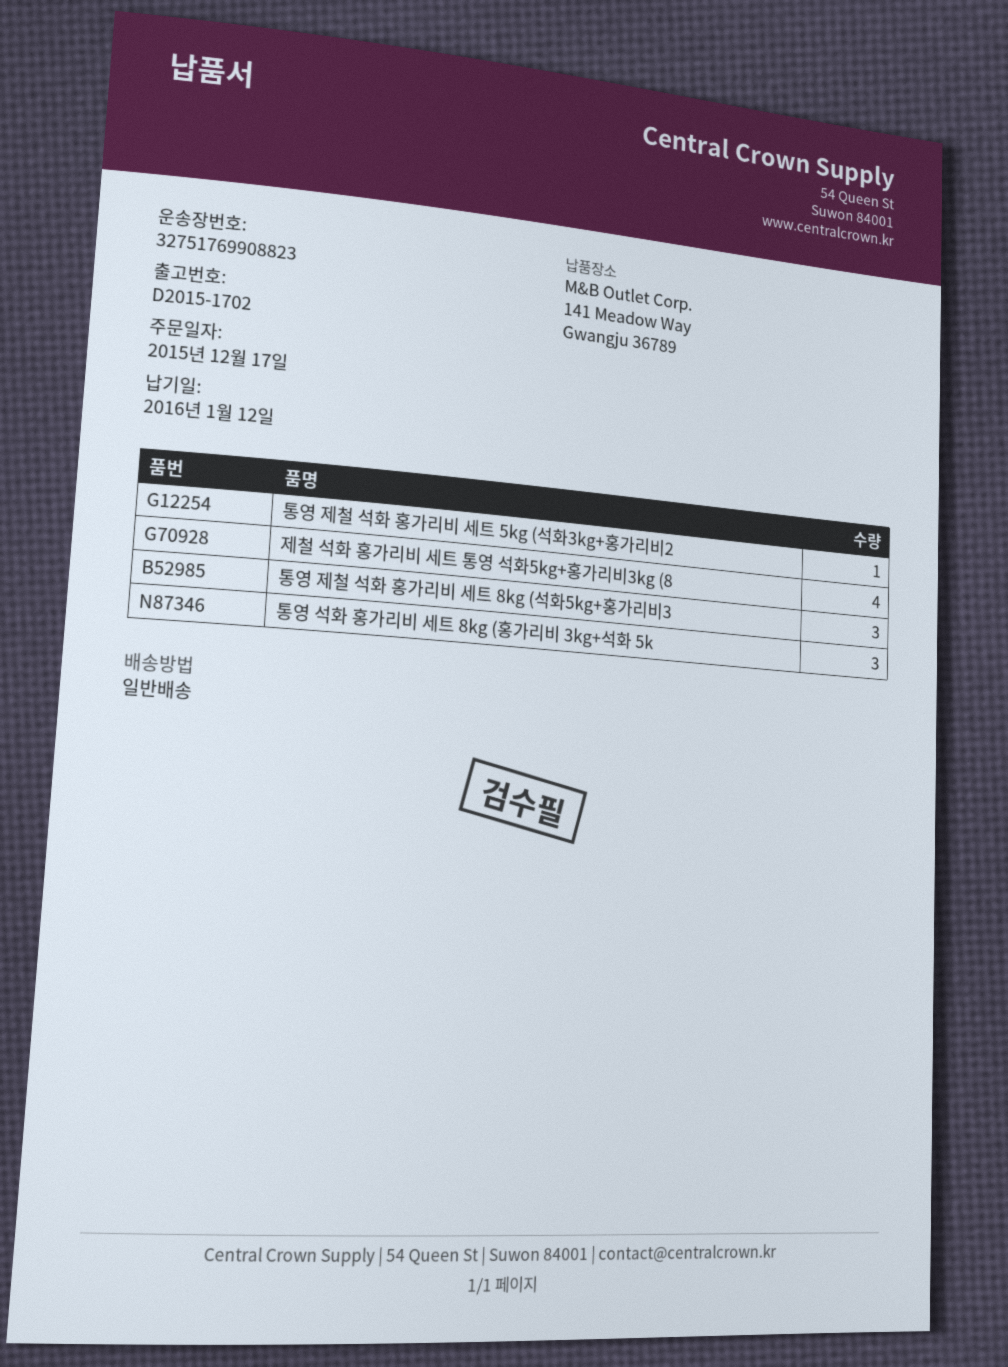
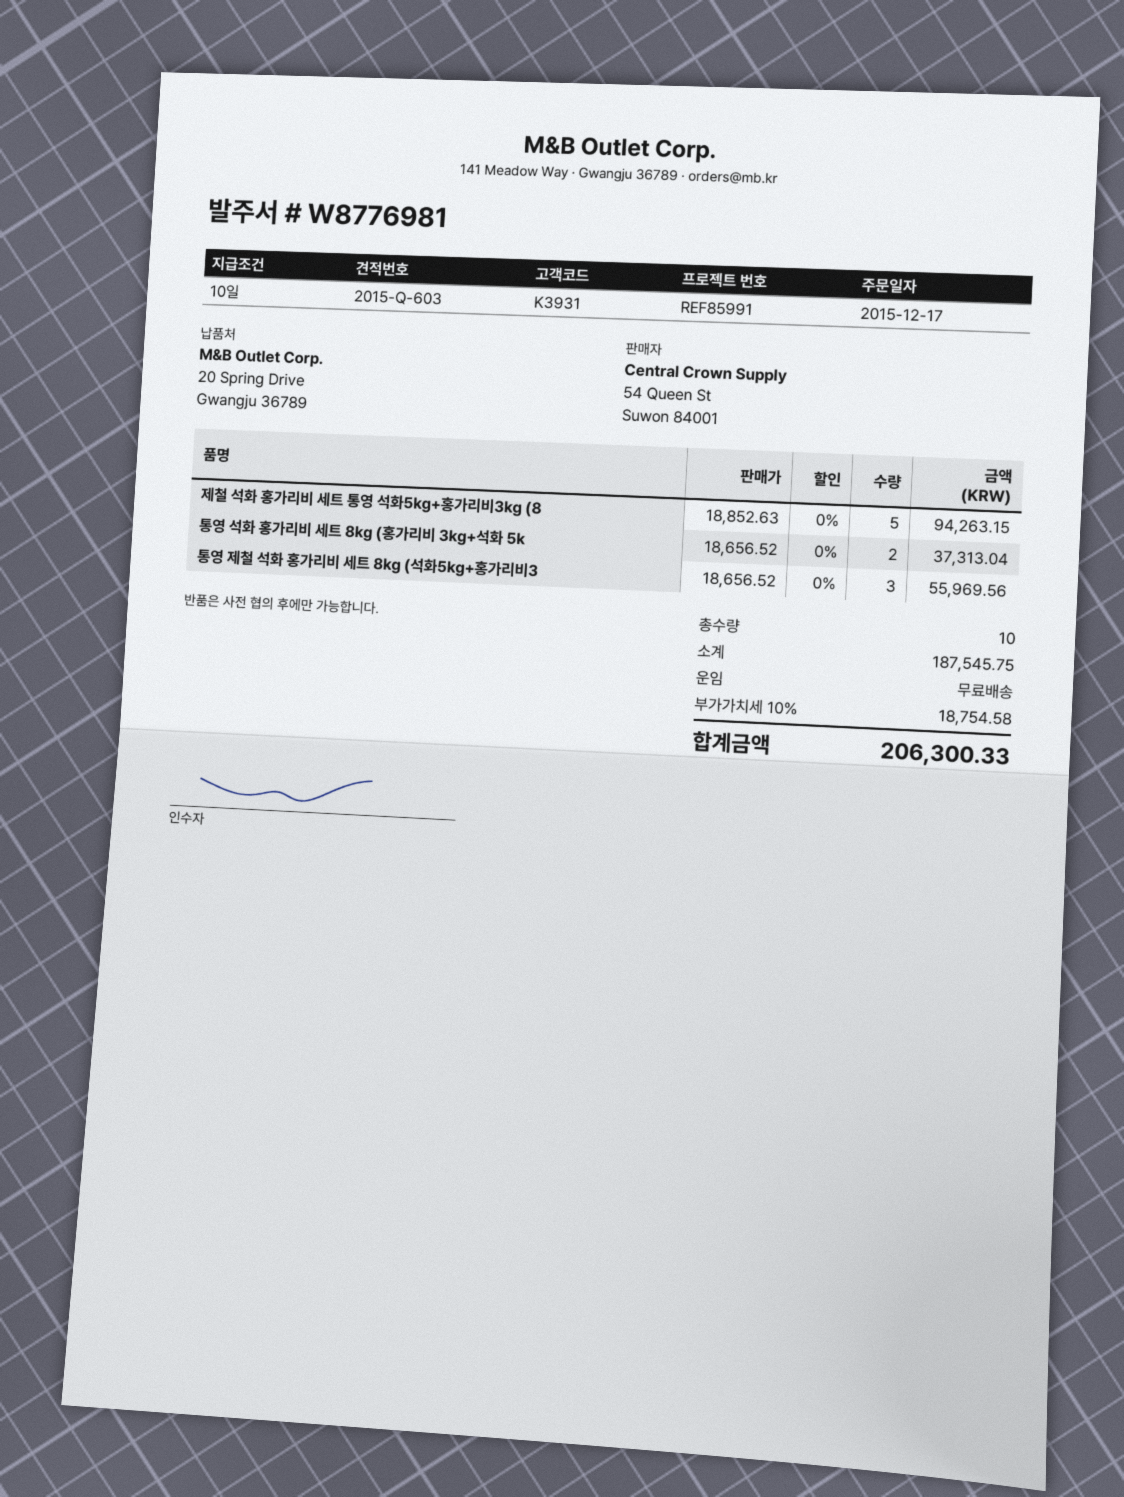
ship to: 141 Meadow Way, Gwangju 36789 -> 20 Spring Drive, Gwangju 36789
통영 제철 석화 홍가리비 세트 5kg (석화3kg+홍가리비2: 1 -> none
제철 석화 홍가리비 세트 통영 석화5kg+홍가리비3kg (8: 4 -> 5
통영 석화 홍가리비 세트 8kg (홍가리비 3kg+석화 5k: 3 -> 2

